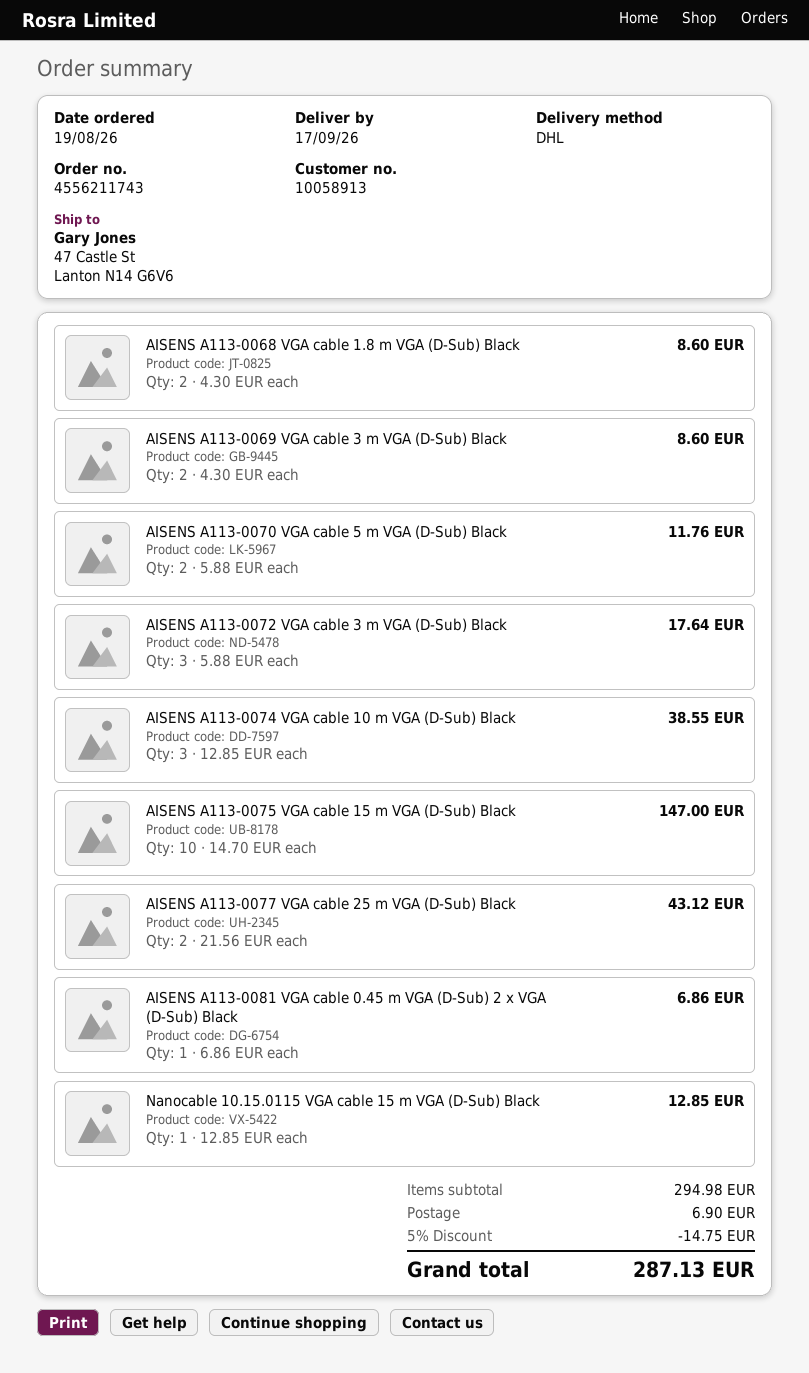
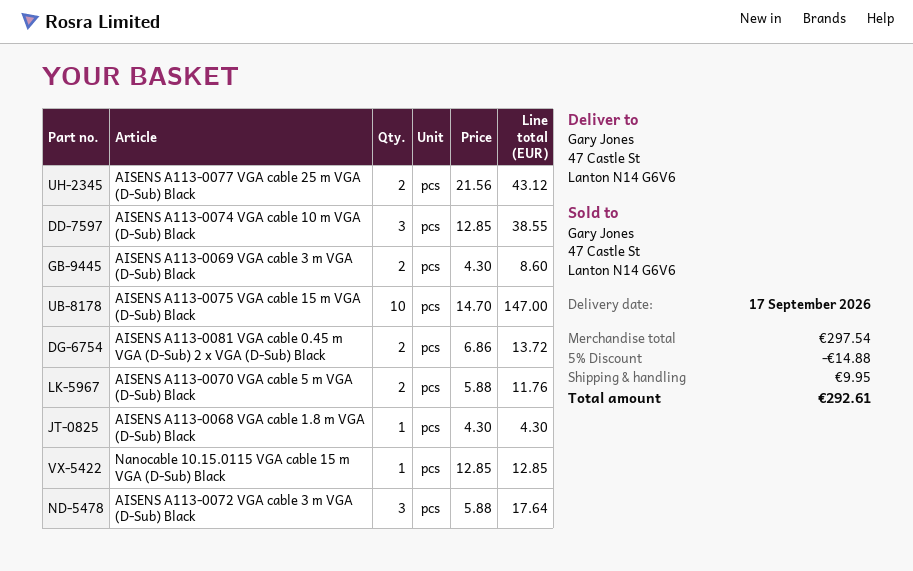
AISENS A113-0068 VGA cable 1.8 m VGA (D-Sub) Black: 2 x 4.30 = 8.60 -> 1 x 4.30 = 4.30
AISENS A113-0081 VGA cable 0.45 m VGA (D-Sub) 2 x VGA (D-Sub) Black: 1 x 6.86 = 6.86 -> 2 x 6.86 = 13.72
subtotal: 294.98 -> 297.54
discount: 5% = 14.75 -> 5% = 14.88
shipping: 6.90 -> 9.95
total: 287.13 -> 292.61

